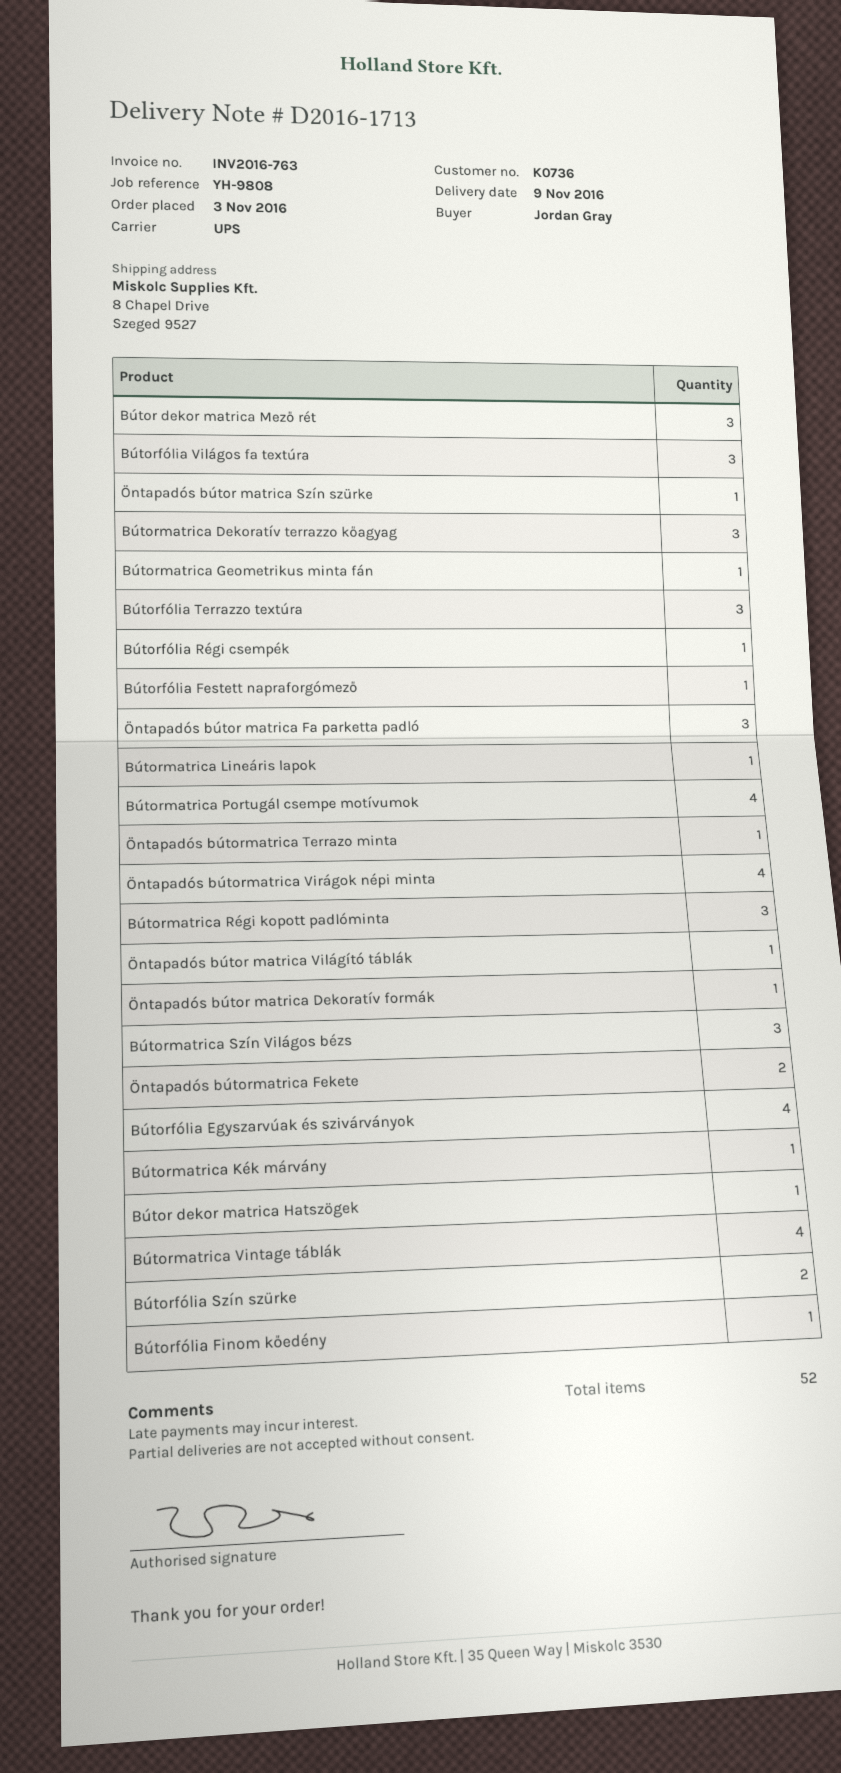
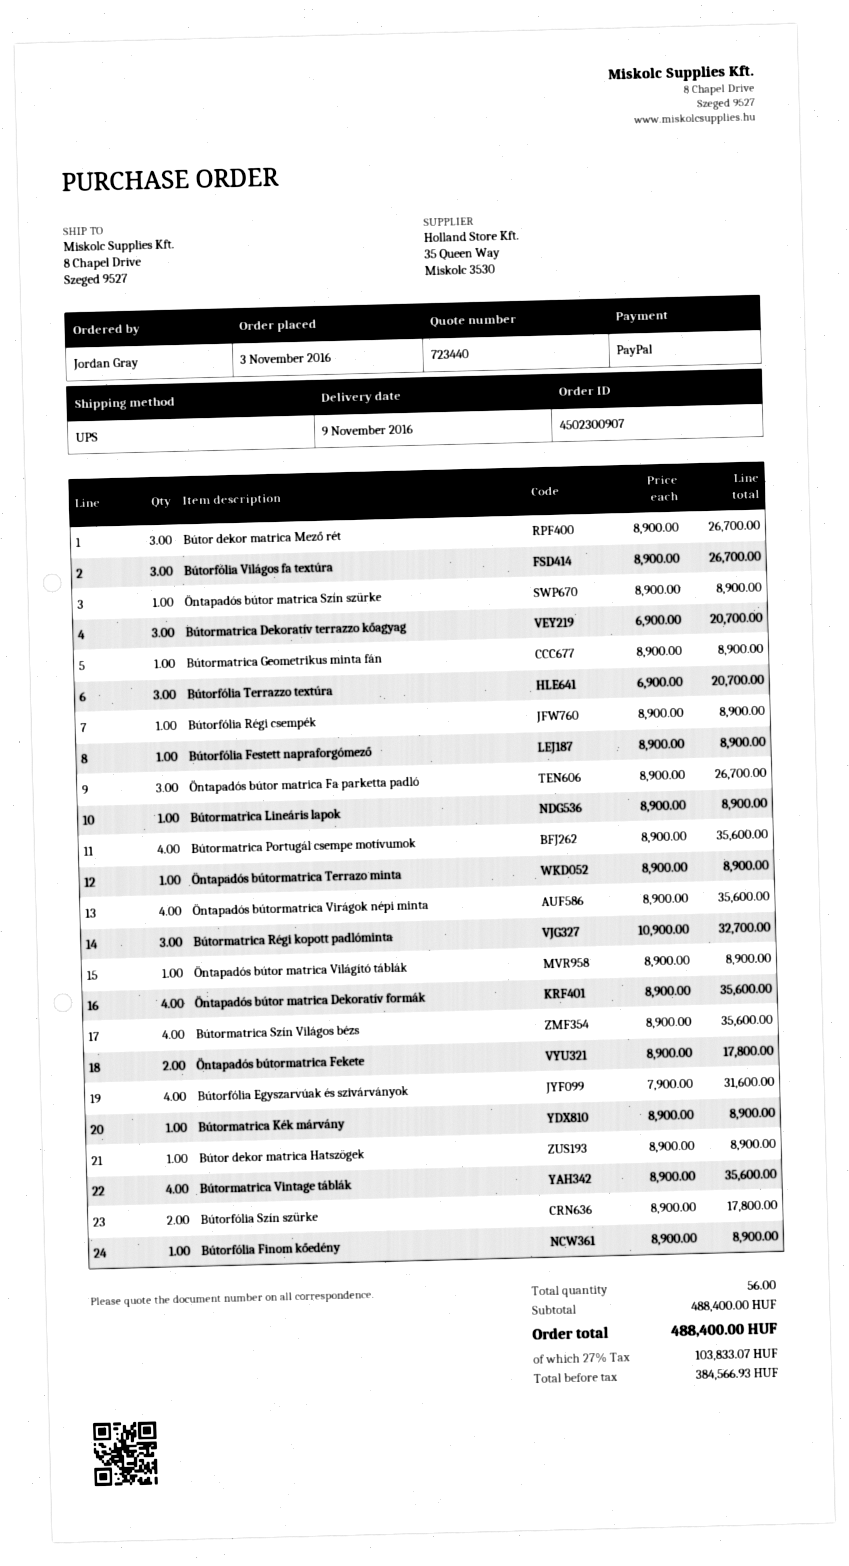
Öntapadós bútor matrica Dekoratív formák: 1 -> 4
Bútormatrica Szín Világos bézs: 3 -> 4
total quantity: 52 -> 56

